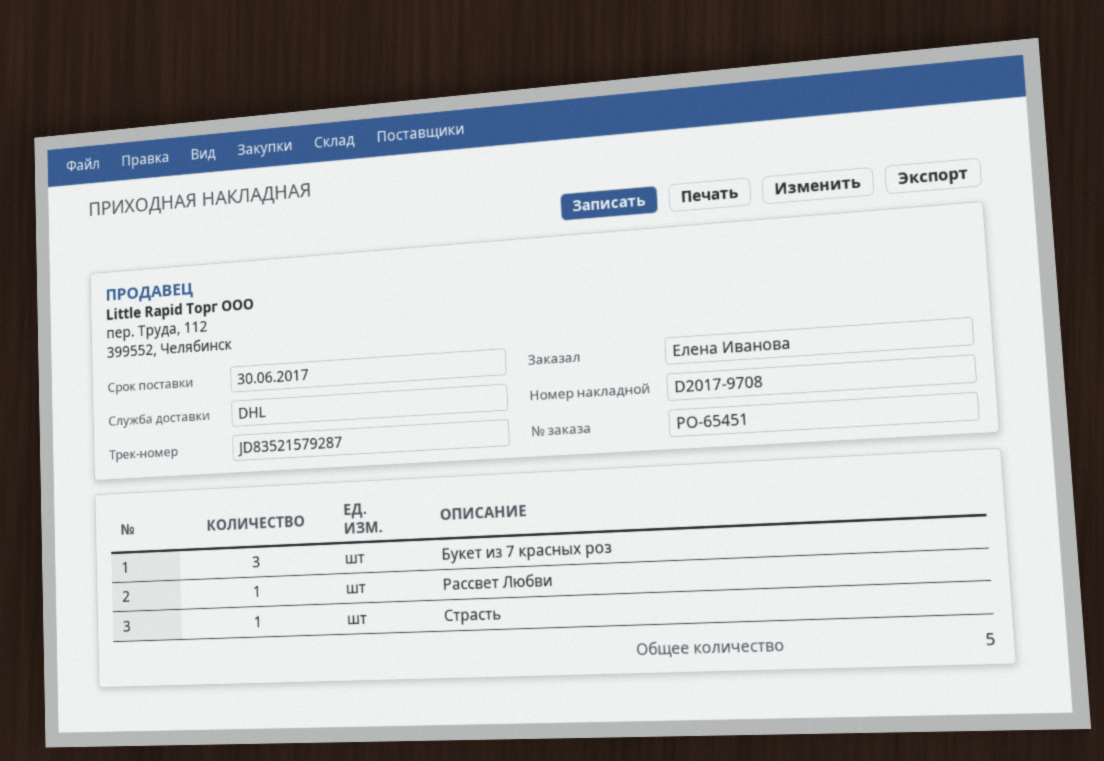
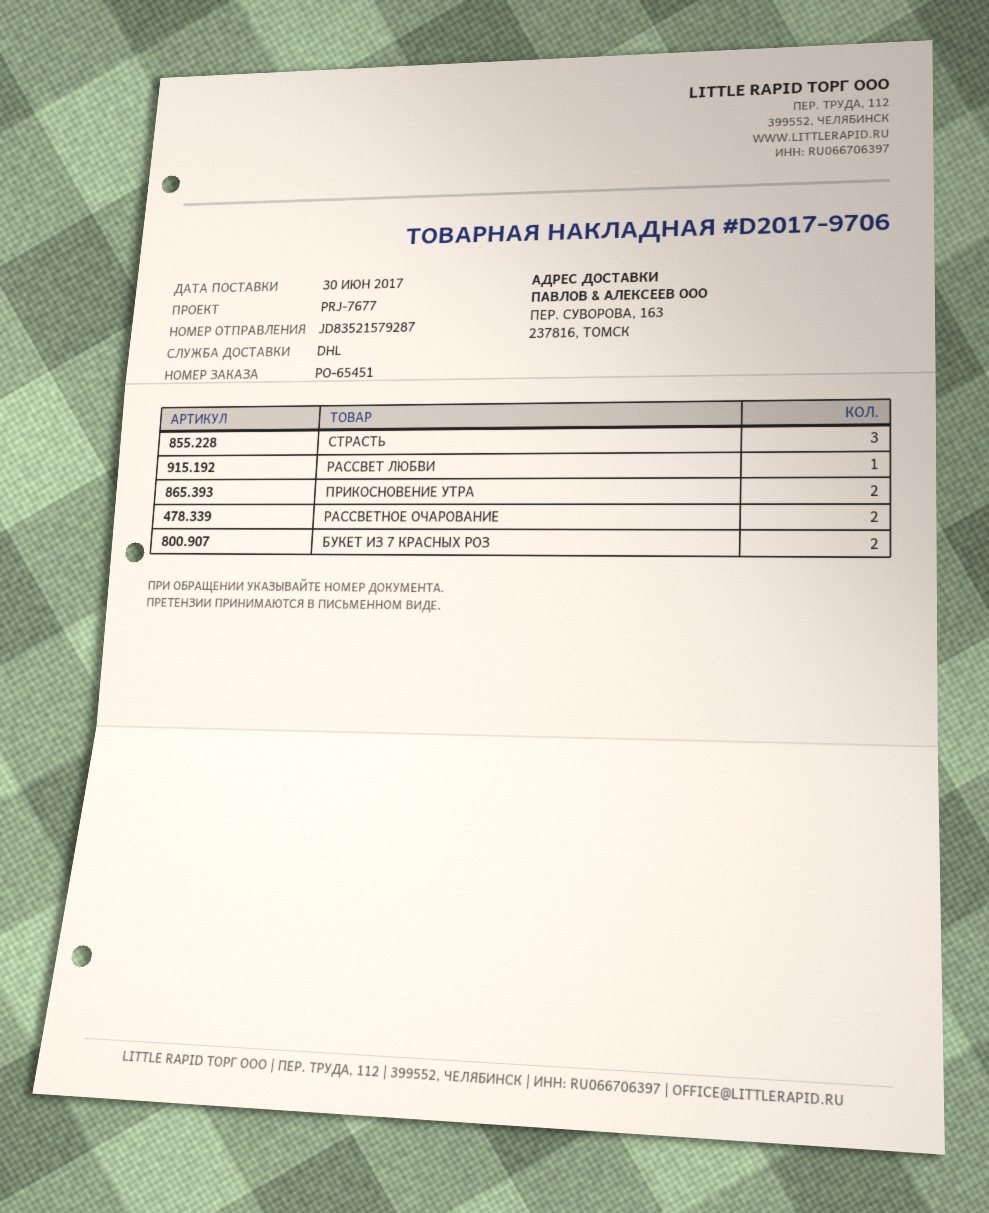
delivery note number: D2017-9708 -> D2017-9706
Букет из 7 красных роз: 3 -> 2
Страсть: 1 -> 3
ПРИКОСНОВЕНИЕ УТРА: none -> 2
РАССВЕТНОЕ ОЧАРОВАНИЕ: none -> 2

